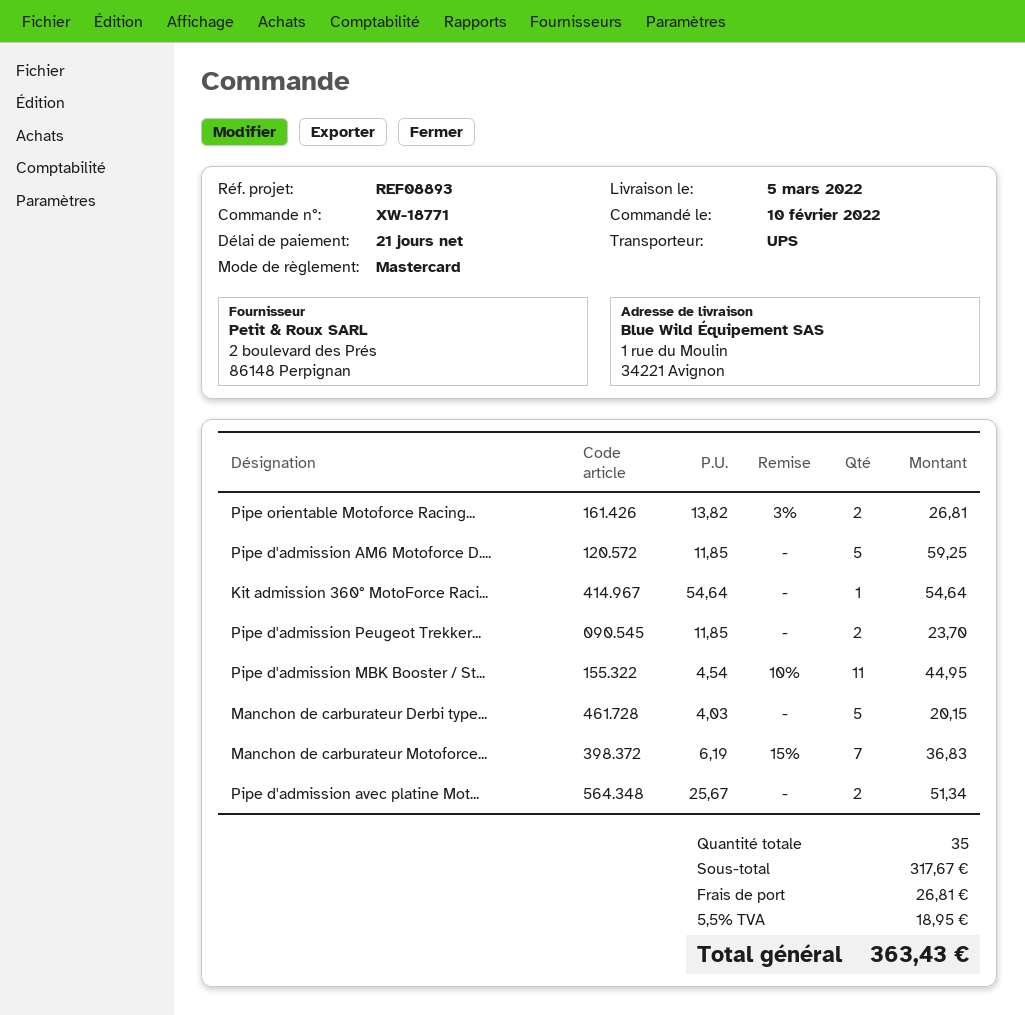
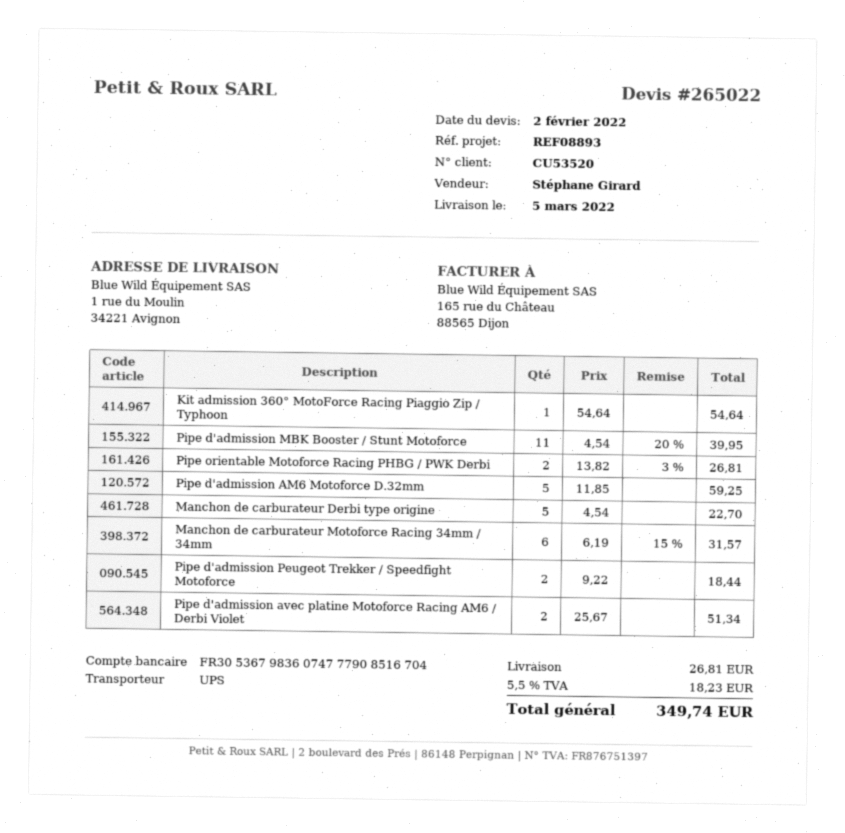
Pipe d'admission Peugeot Trekker...: 2 x 11.85 = 23.70 -> 2 x 9.22 = 18.44
Pipe d'admission MBK Booster / St...: 11 x 4.54 - 10% = 44.95 -> 11 x 4.54 - 20% = 39.95
Manchon de carburateur Derbi type...: 5 x 4.03 = 20.15 -> 5 x 4.54 = 22.70
Manchon de carburateur Motoforce...: 7 x 6.19 - 15% = 36.83 -> 6 x 6.19 - 15% = 31.57
tax: 5.5% = 18.95 -> 5.5% = 18.23
total: 363.43 -> 349.74

